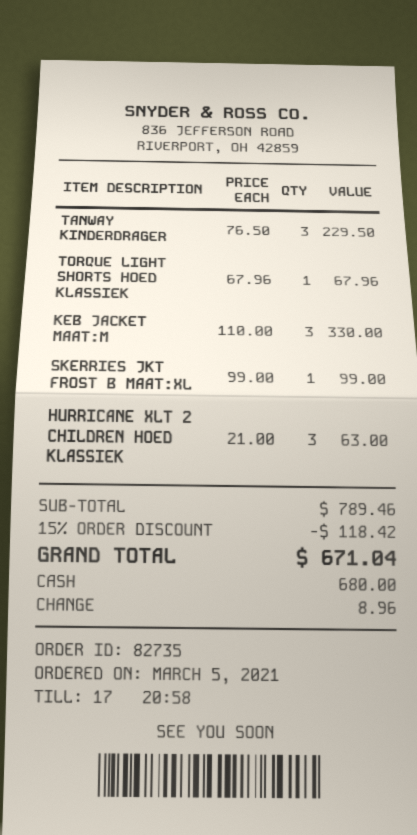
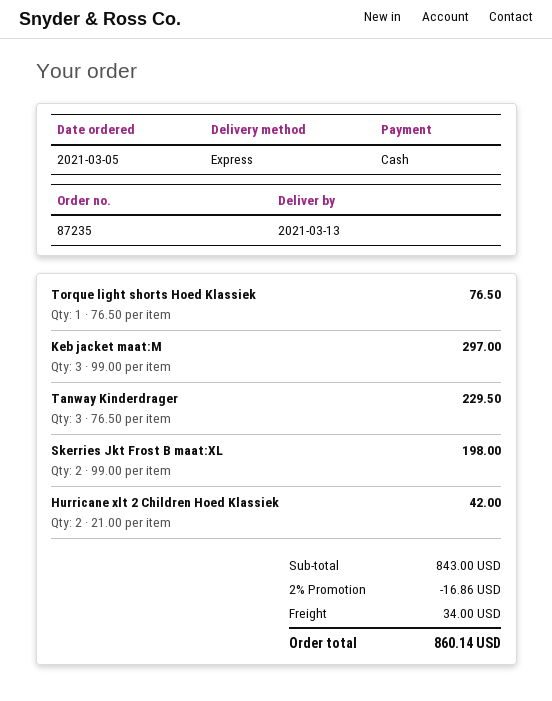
order number: 82735 -> 87235
TORQUE LIGHT SHORTS HOED KLASSIEK: 1 x 67.96 = 67.96 -> 1 x 76.50 = 76.50
KEB JACKET MAAT:M: 3 x 110.00 = 330.00 -> 3 x 99.00 = 297.00
SKERRIES JKT FROST B MAAT:XL: 1 x 99.00 = 99.00 -> 2 x 99.00 = 198.00
HURRICANE XLT 2 CHILDREN HOED KLASSIEK: 3 x 21.00 = 63.00 -> 2 x 21.00 = 42.00
subtotal: 789.46 -> 843.00
discount: 15% = 118.42 -> 2% = 16.86
shipping: none -> 34.00
total: 671.04 -> 860.14

